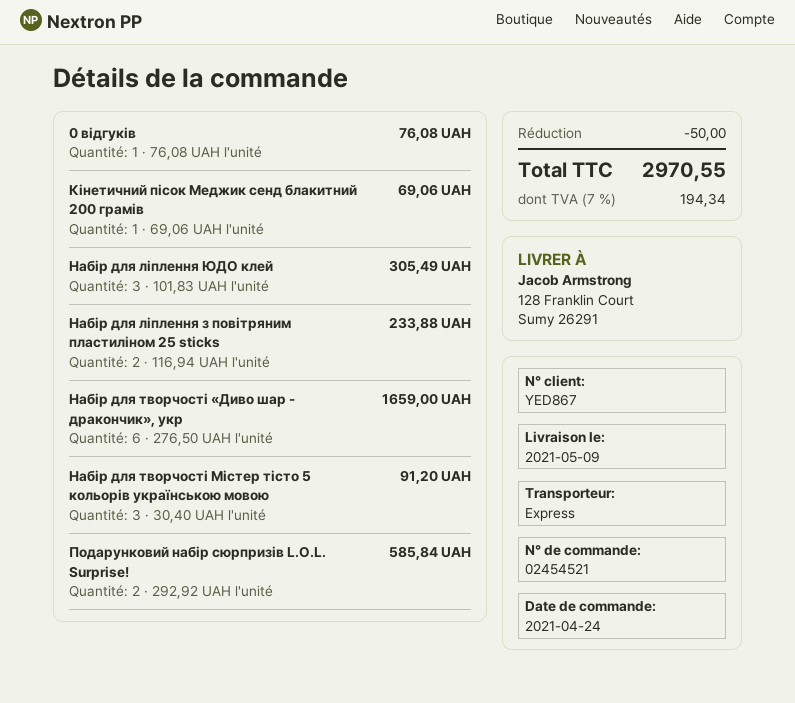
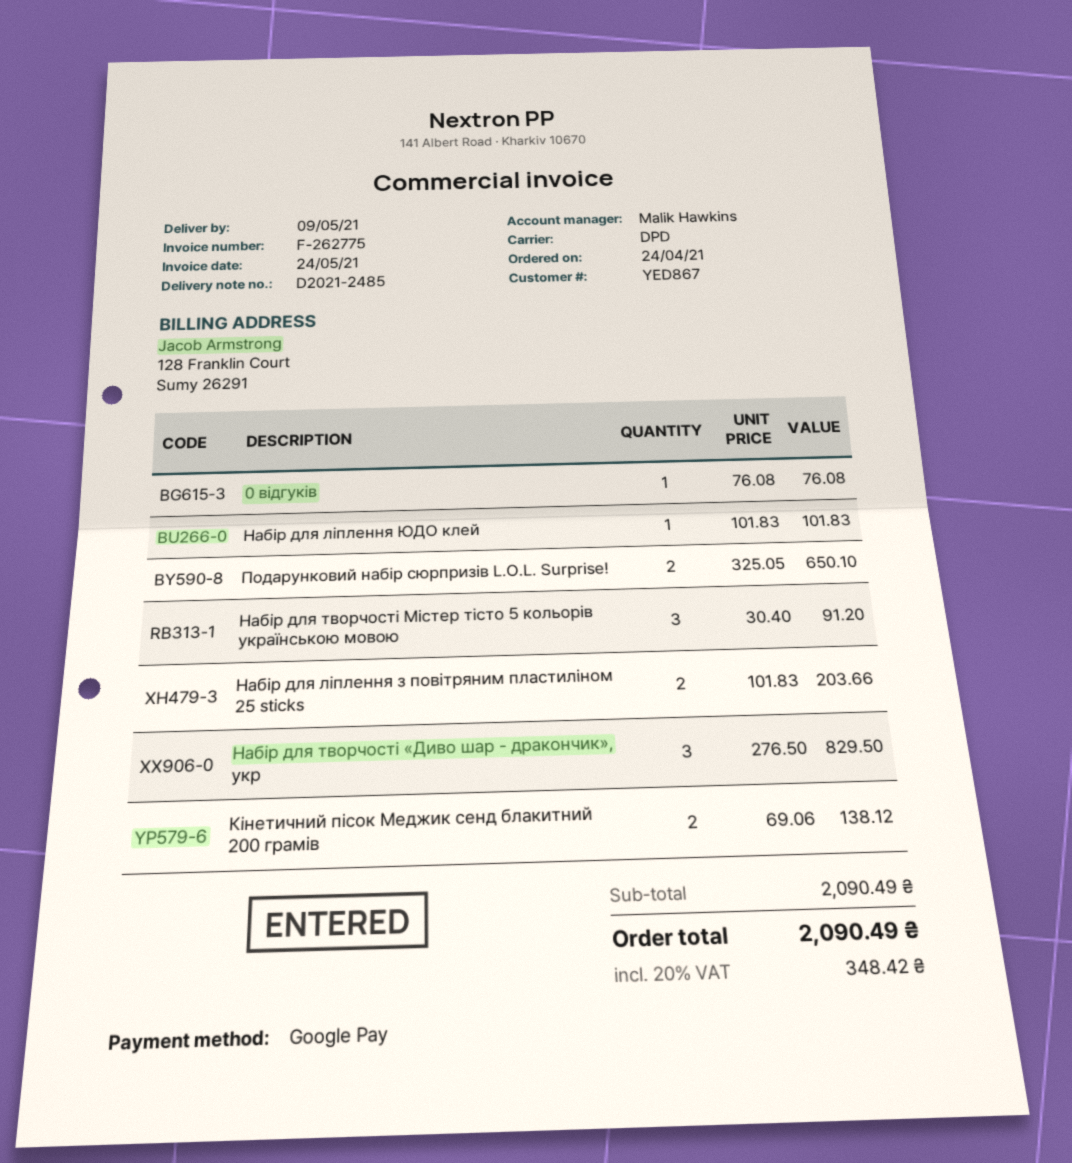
shipping method: express -> DPD
Кінетичний пісок Меджик сенд блакитний 200 грамів: 1 x 69.06 = 69.06 -> 2 x 69.06 = 138.12
Набір для ліплення ЮДО клей: 3 x 101.83 = 305.49 -> 1 x 101.83 = 101.83
Набір для ліплення з повітряним пластиліном 25 sticks: 2 x 116.94 = 233.88 -> 2 x 101.83 = 203.66
Набір для творчості «Диво шар - дракончик», укр: 6 x 276.50 = 1659.00 -> 3 x 276.50 = 829.50
Подарунковий набір сюрпризів L.O.L. Surprise!: 2 x 292.92 = 585.84 -> 2 x 325.05 = 650.10
discount: 50.00 -> none
tax: 7% = 194.34 -> 20% = 348.42
total: 2970.55 -> 2090.49

